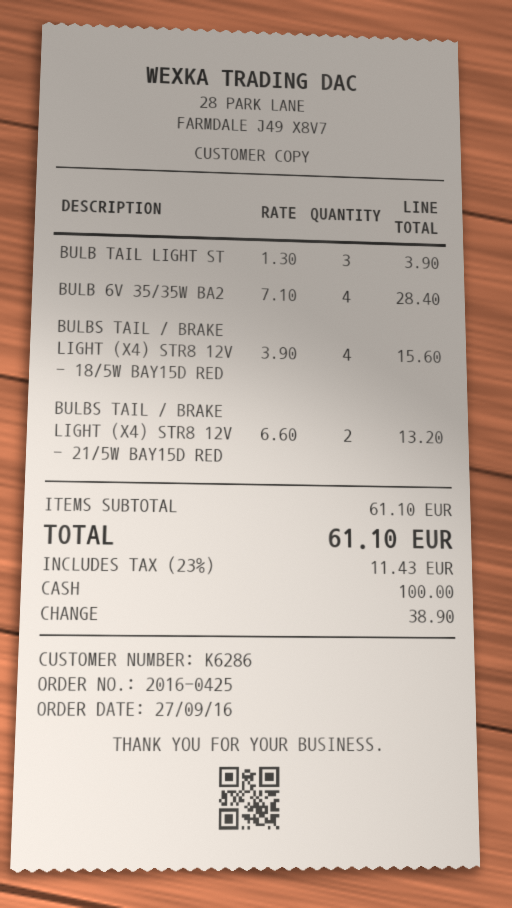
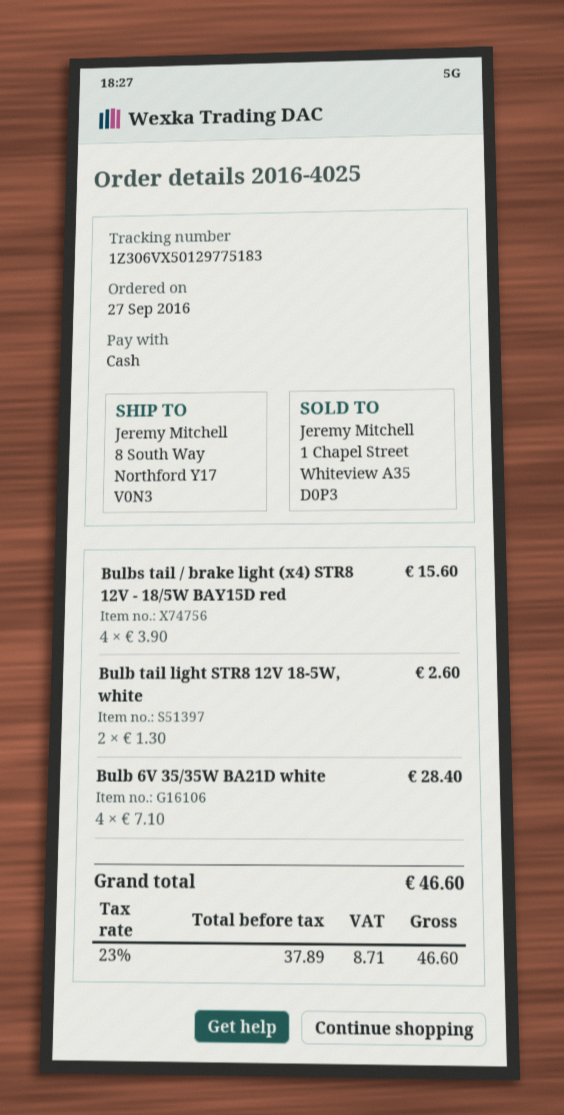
order number: 2016-0425 -> 2016-4025
BULB TAIL LIGHT ST: 3 x 1.30 = 3.90 -> 2 x 1.30 = 2.60
BULBS TAIL / BRAKE LIGHT (X4) STR8 12V - 21/5W BAY15D RED: 2 x 6.60 = 13.20 -> none
tax: 23% = 11.43 -> 23% = 8.71
total: 61.10 -> 46.60

